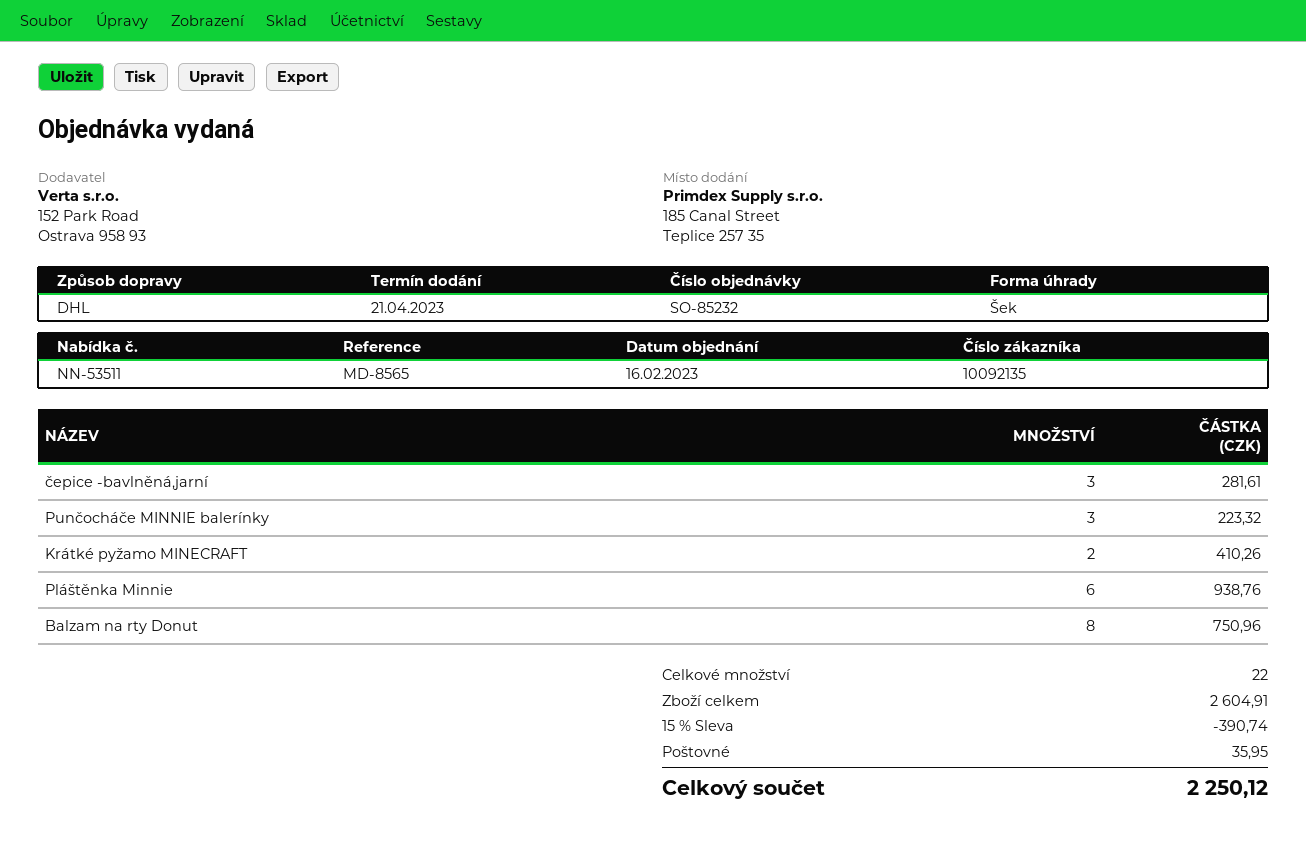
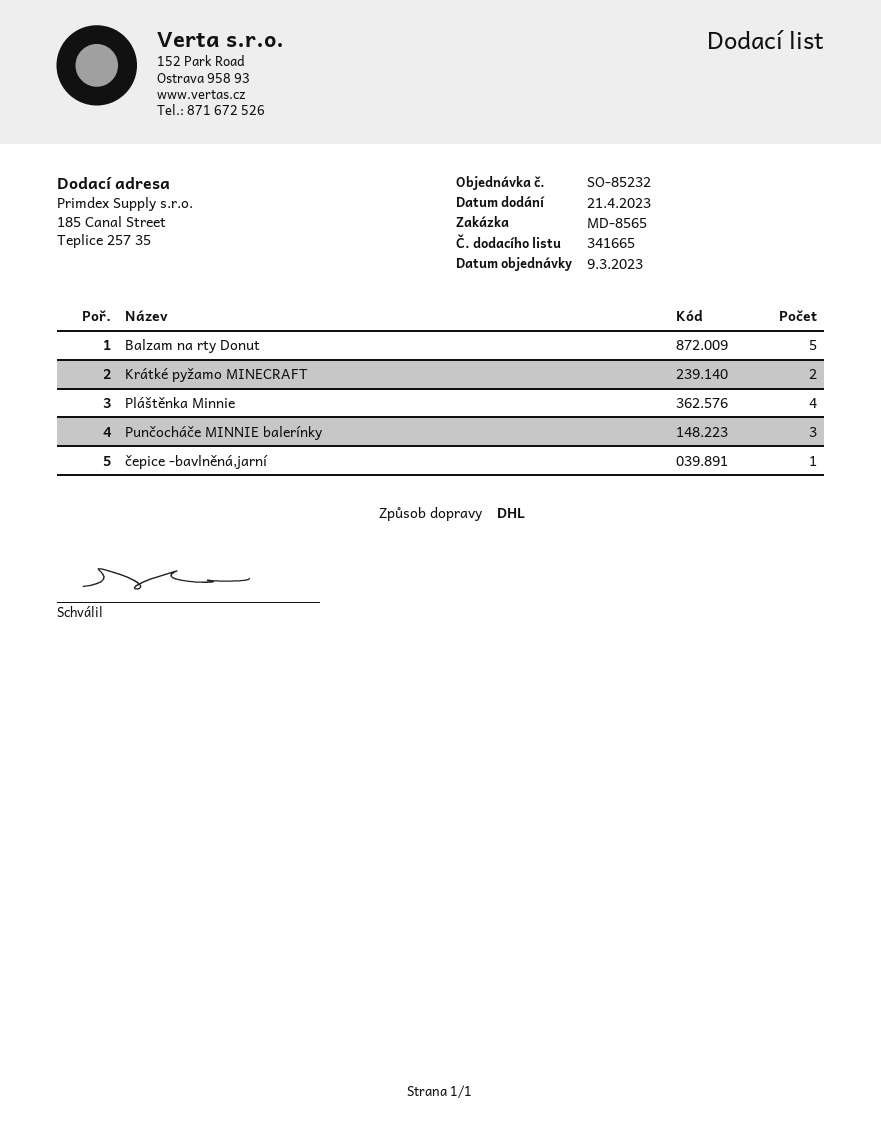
order date: 2023-02-16 -> 2023-03-09
čepice -bavlněná,jarní: 3 -> 1
Pláštěnka Minnie: 6 -> 4
Balzam na rty Donut: 8 -> 5

